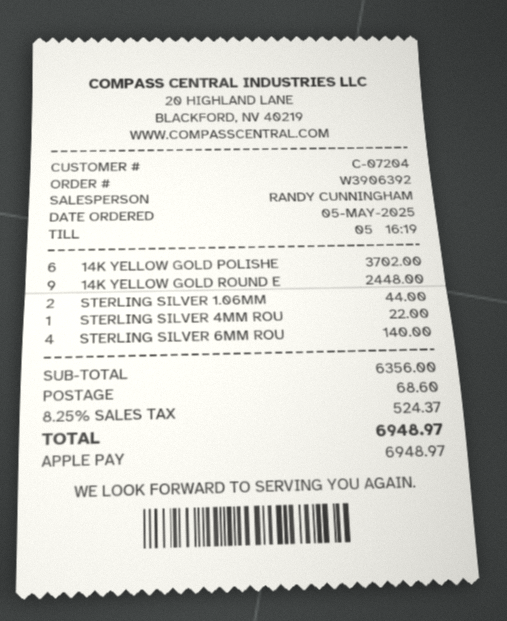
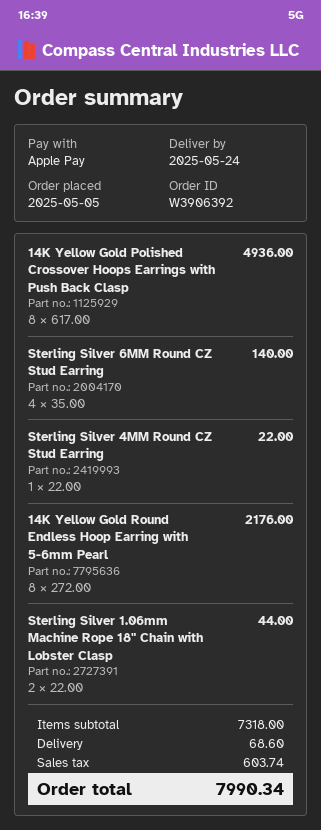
14K YELLOW GOLD POLISHE: 6 for 3702.00 -> 8 for 4936.00
14K YELLOW GOLD ROUND E: 9 for 2448.00 -> 8 for 2176.00
subtotal: 6356.00 -> 7318.00
tax: 524.37 -> 603.74
total: 6948.97 -> 7990.34

